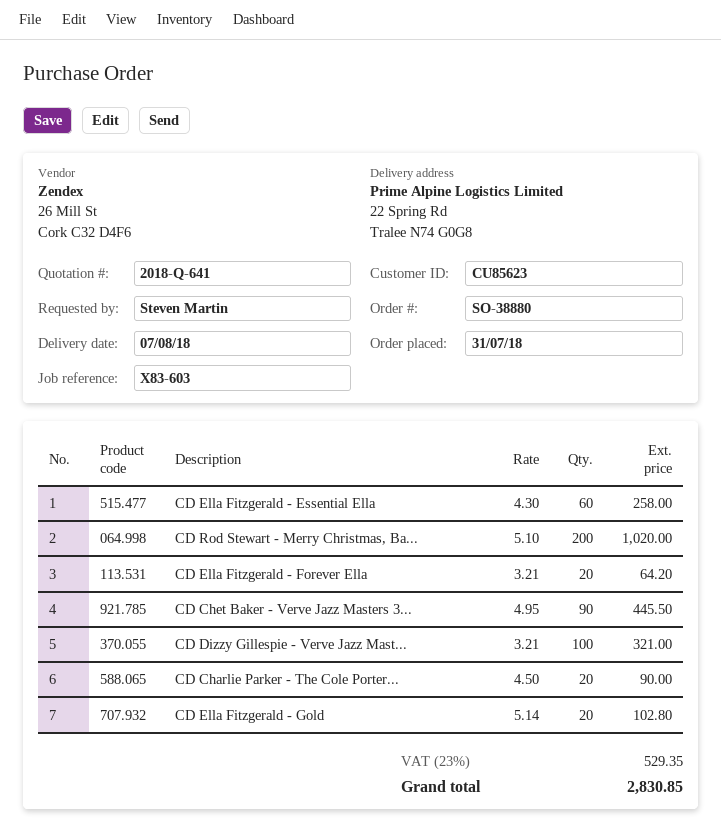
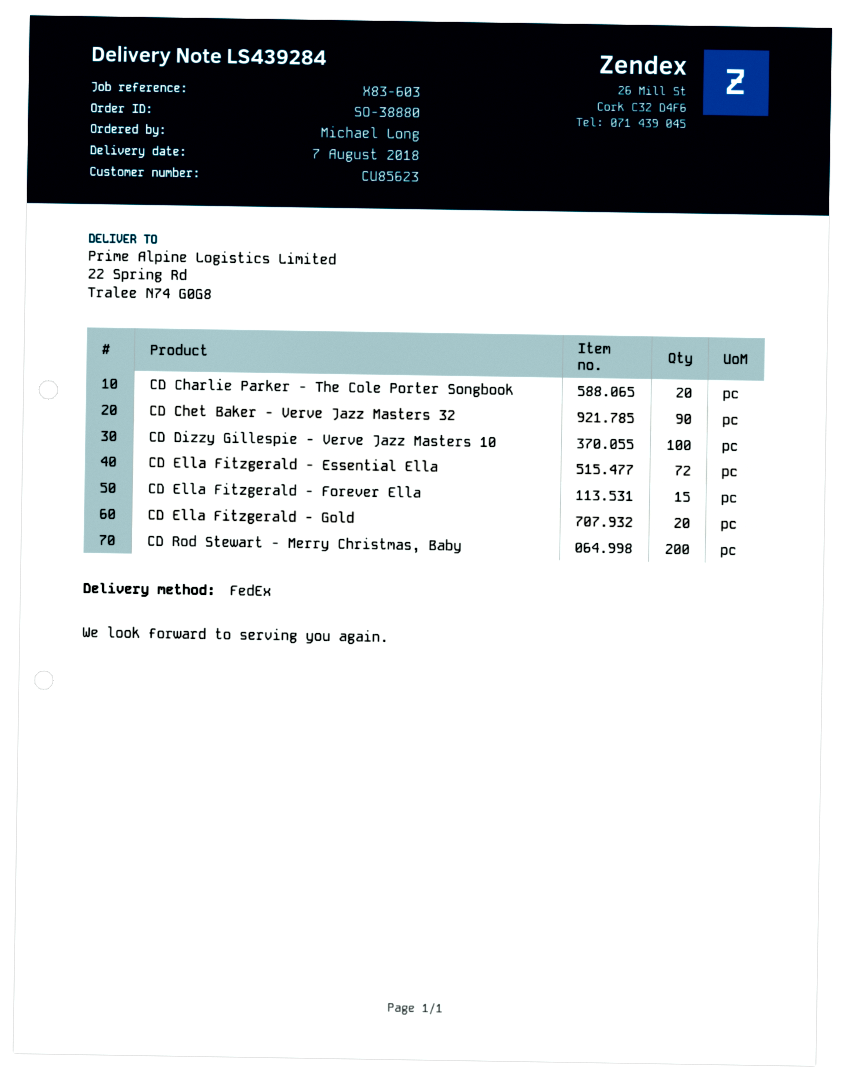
ordered by: Steven Martin -> Michael Long
CD Ella Fitzgerald - Essential Ella: 60 -> 72
CD Ella Fitzgerald - Forever Ella: 20 -> 15

